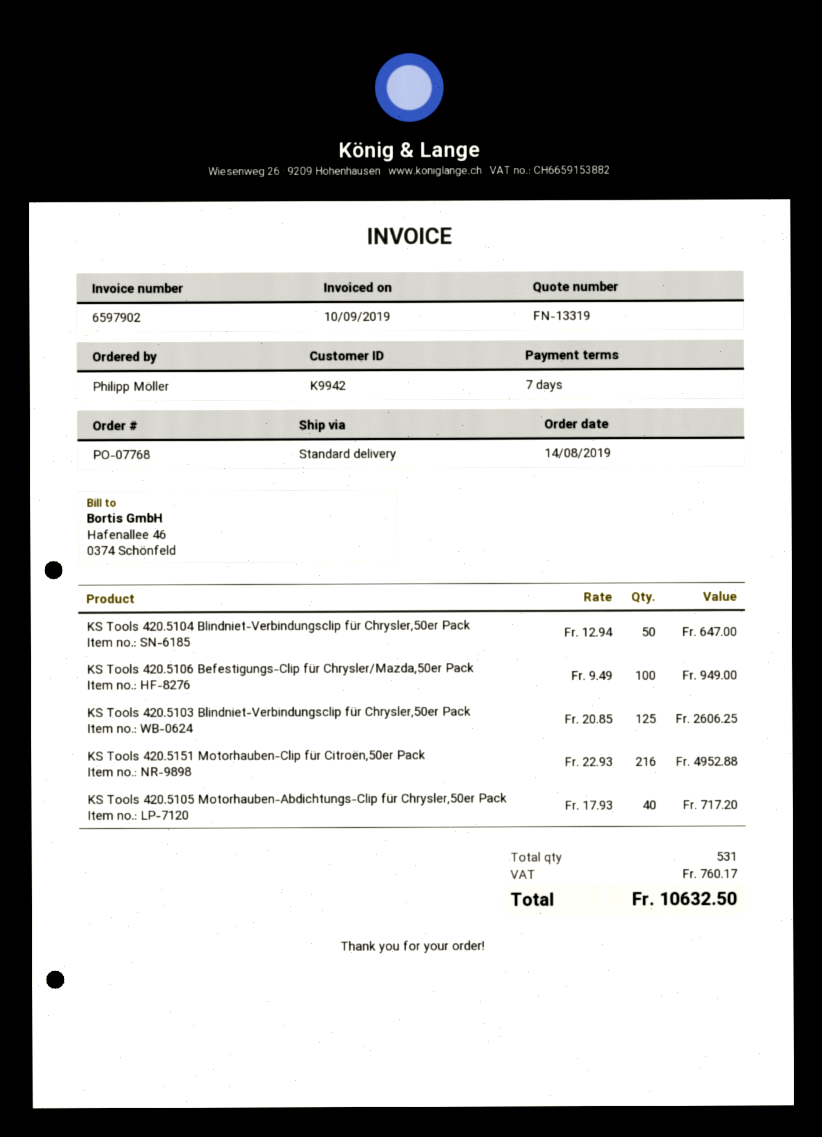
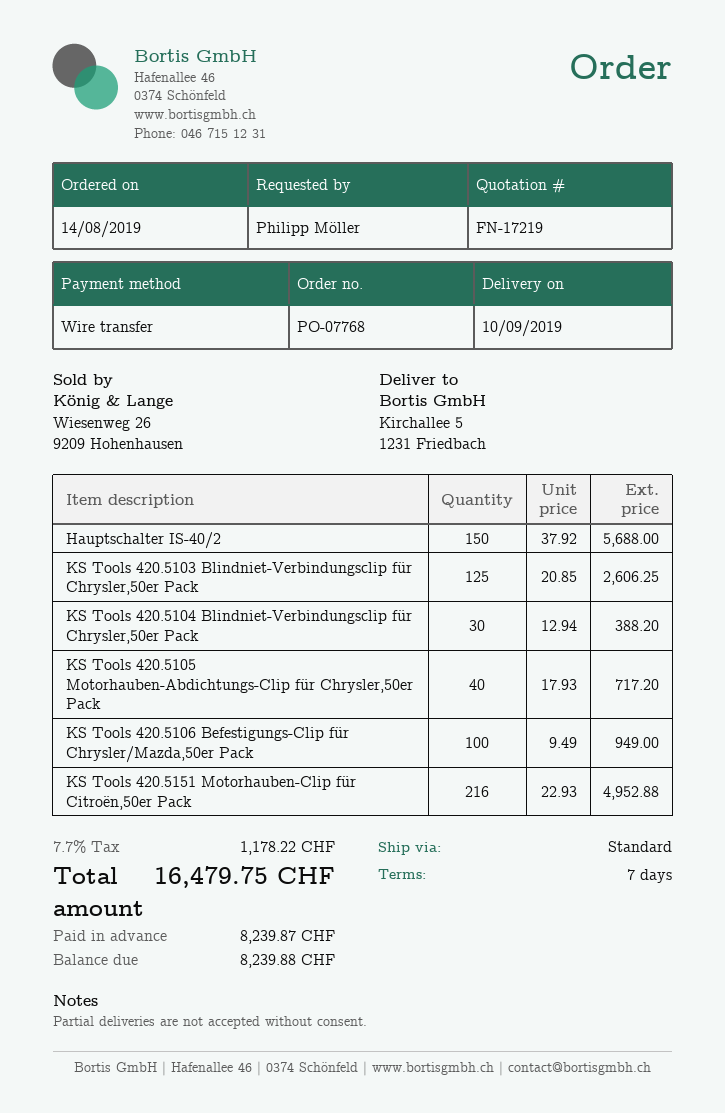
quote number: FN-13319 -> FN-17219
KS Tools 420.5104 Blindniet-Verbindungsclip für Chrysler,50er Pack: 50 x 12.94 = 647.00 -> 30 x 12.94 = 388.20
Hauptschalter IS-40/2: none -> 150 x 37.92 = 5688.00
tax: 760.17 -> 1178.22
total: 10632.50 -> 16479.75

